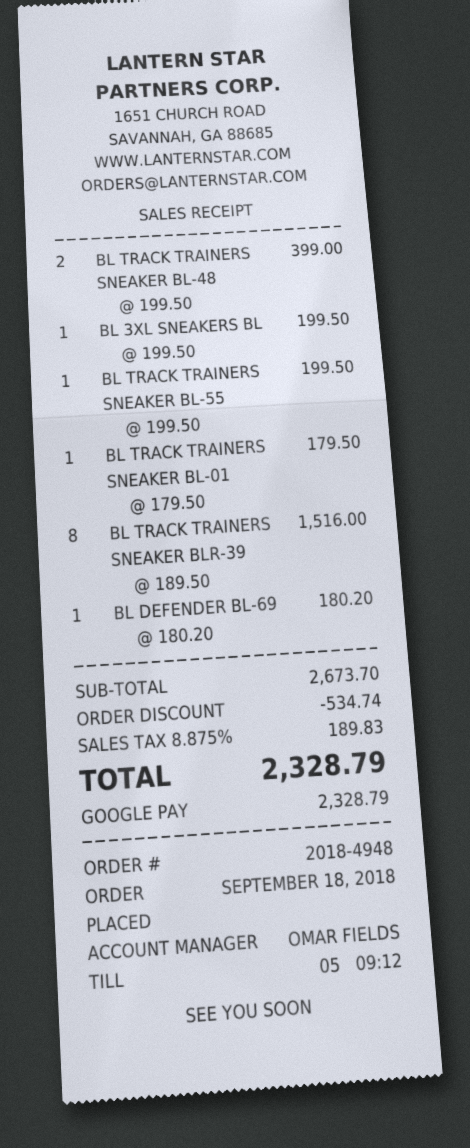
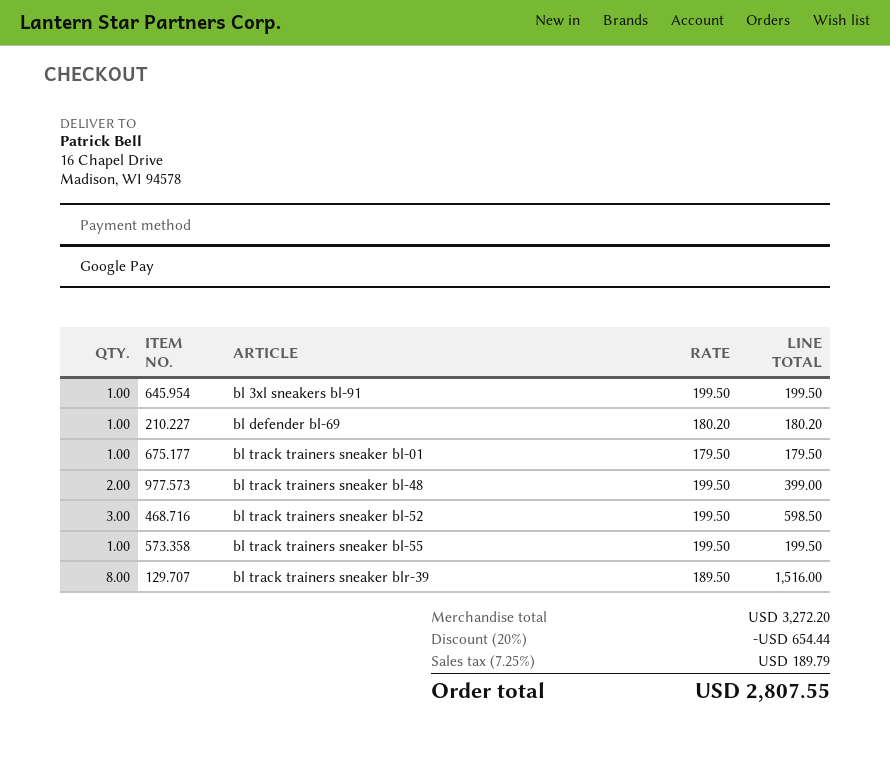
bl track trainers sneaker bl-52: none -> 3 x 199.50 = 598.50
subtotal: 2673.70 -> 3272.20
discount: 534.74 -> 654.44
tax: 8.875% = 189.83 -> 7.25% = 189.79
total: 2328.79 -> 2807.55

